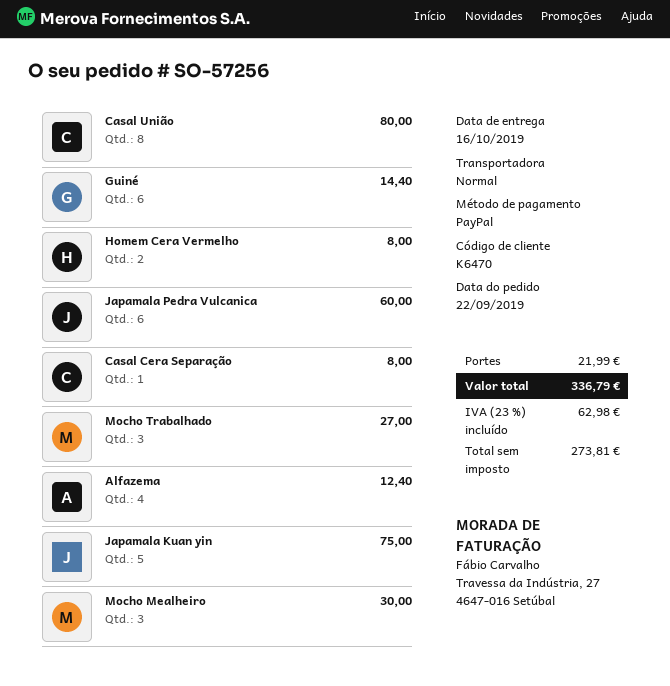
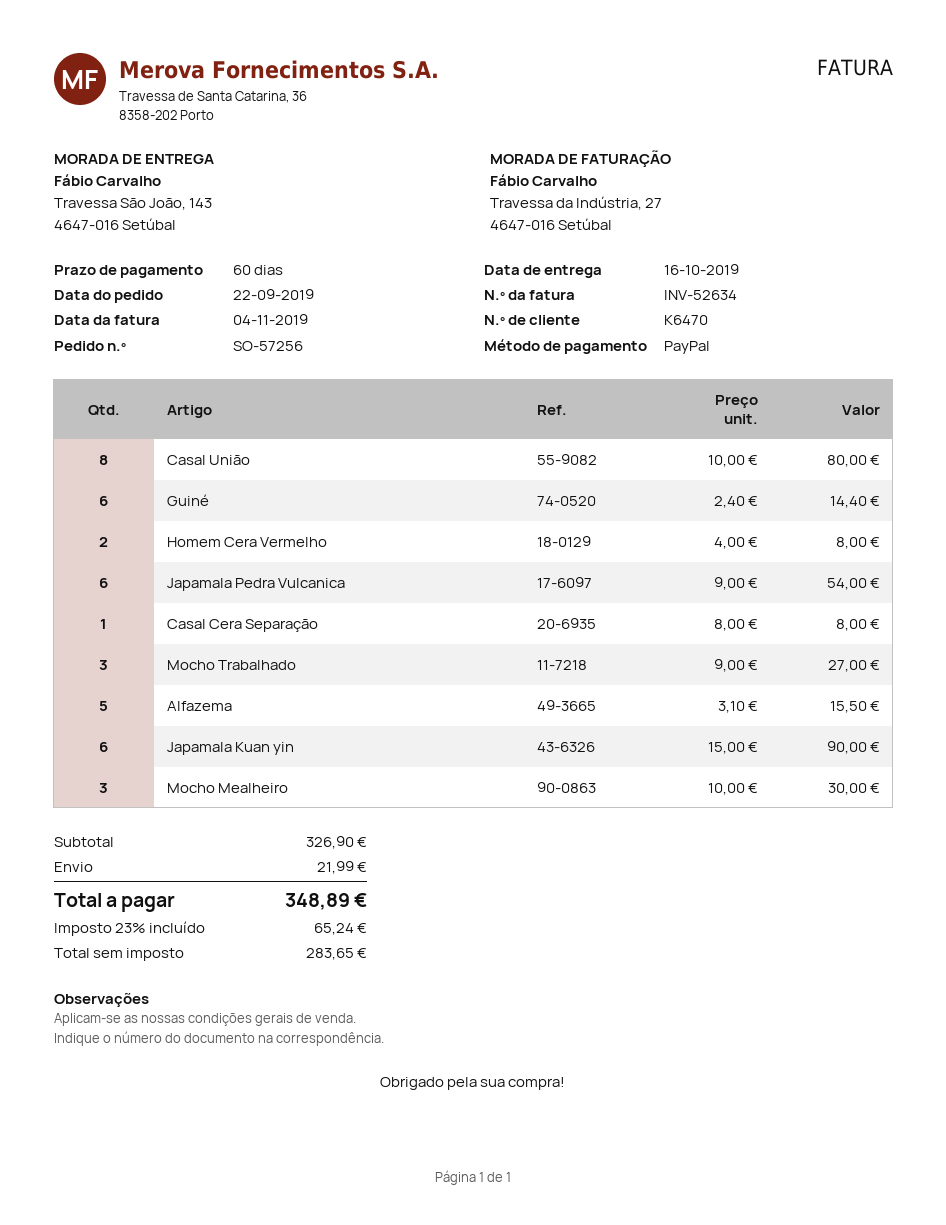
Japamala Pedra Vulcanica: 6 for 60.00 -> 6 for 54.00
Alfazema: 4 for 12.40 -> 5 for 15.50
Japamala Kuan yin: 5 for 75.00 -> 6 for 90.00
net: 273.81 -> 283.65
tax: 23% = 62.98 -> 23% = 65.24
total: 336.79 -> 348.89

